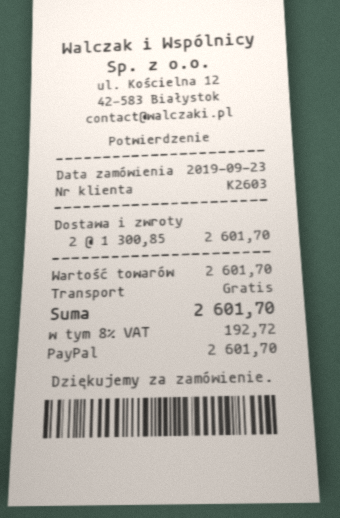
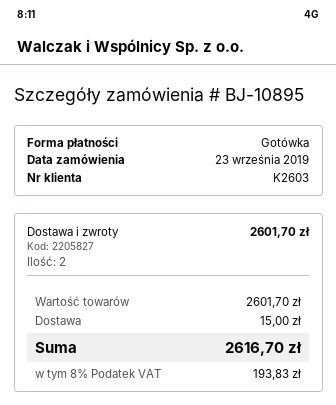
payment method: PayPal -> cash
shipping: 0.00 -> 15.00
tax: 8% = 192.72 -> 8% = 193.83
total: 2601.70 -> 2616.70

